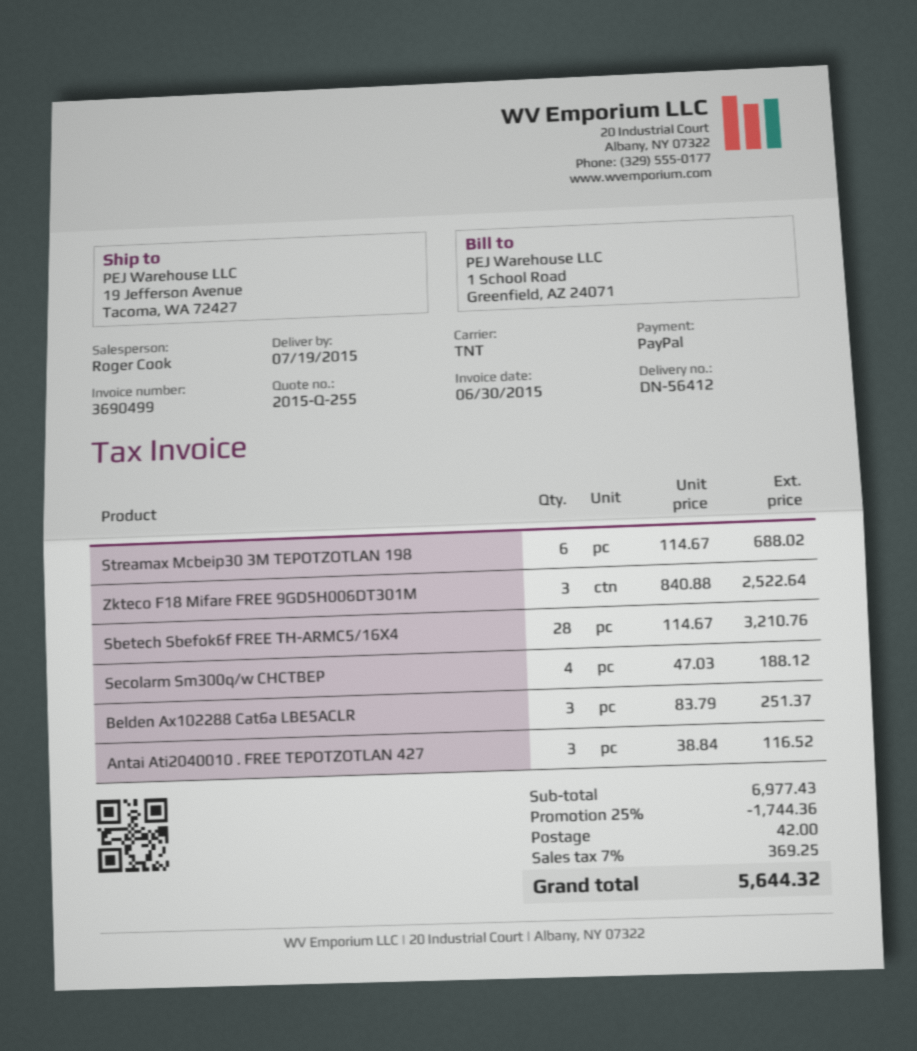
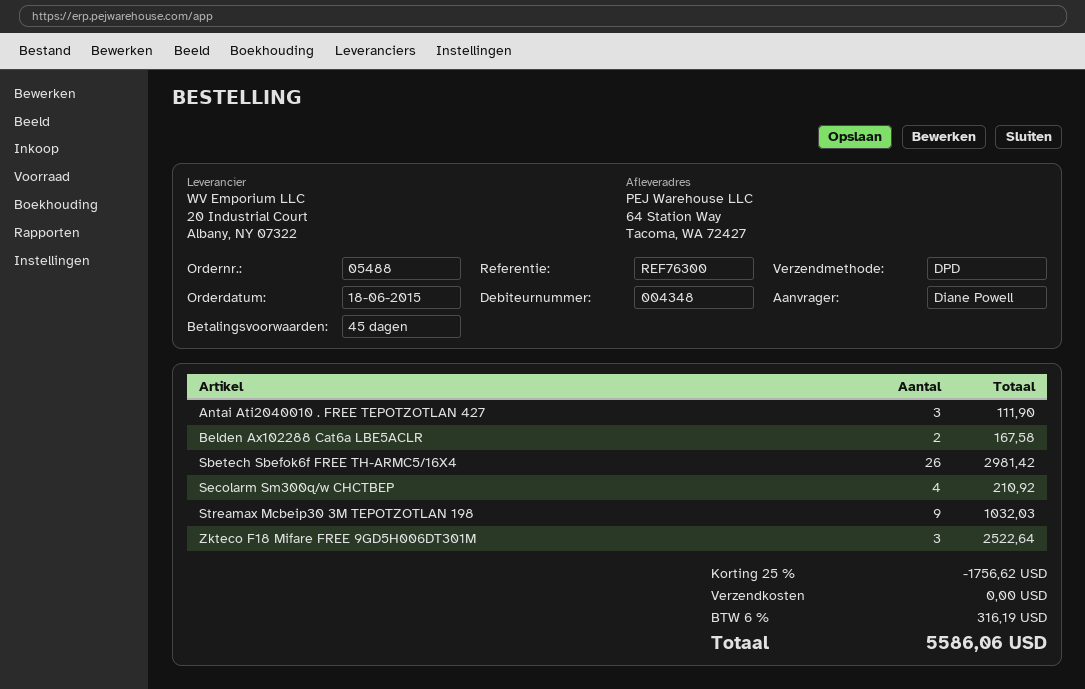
shipping method: TNT -> DPD
ship to: 19 Jefferson Avenue, Tacoma, WA 72427 -> 64 Station Way, Tacoma, WA 72427
Streamax Mcbeip30 3M TEPOTZOTLAN 198: 6 for 688.02 -> 9 for 1032.03
Sbetech Sbefok6f FREE TH-ARMC5/16X4: 28 for 3210.76 -> 26 for 2981.42
Secolarm Sm300q/w CHCTBEP: 4 for 188.12 -> 4 for 210.92
Belden Ax102288 Cat6a LBE5ACLR: 3 for 251.37 -> 2 for 167.58
Antai Ati2040010 . FREE TEPOTZOTLAN 427: 3 for 116.52 -> 3 for 111.90
discount: 25% = 1744.36 -> 25% = 1756.62
shipping: 42.00 -> 0.00
tax: 7% = 369.25 -> 6% = 316.19
total: 5644.32 -> 5586.06

